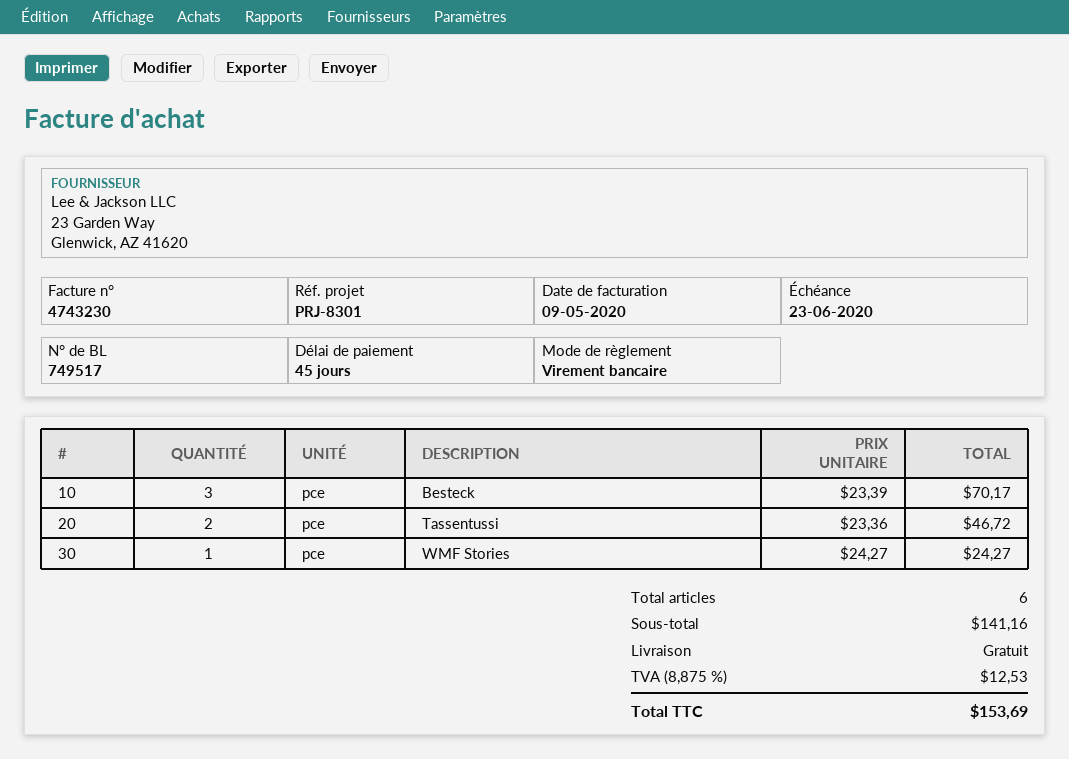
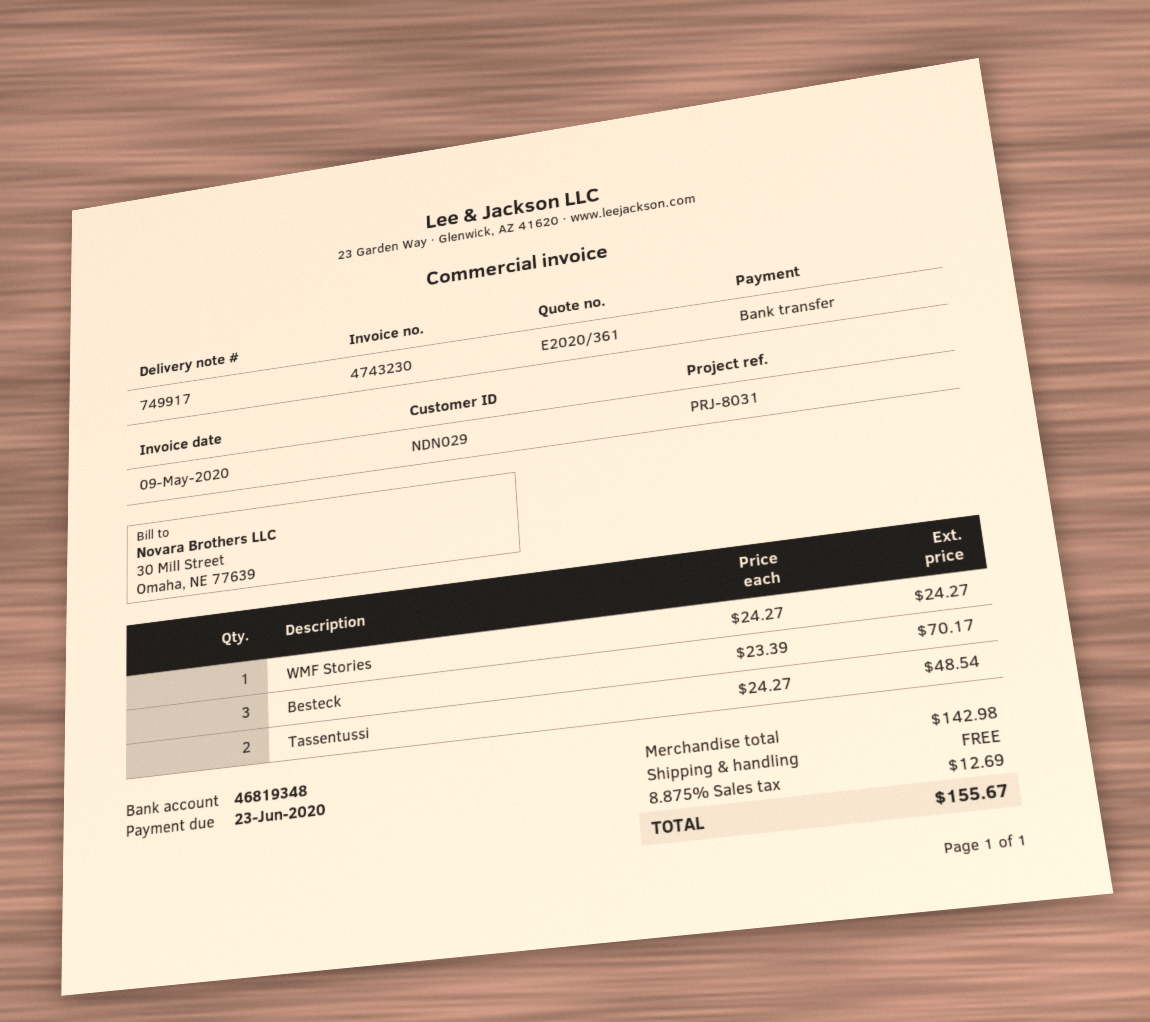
delivery note number: 749517 -> 749917
reference: PRJ-8301 -> PRJ-8031
Tassentussi: 2 x 23.36 = 46.72 -> 2 x 24.27 = 48.54
subtotal: 141.16 -> 142.98
tax: 8.875% = 12.53 -> 8.875% = 12.69
total: 153.69 -> 155.67

